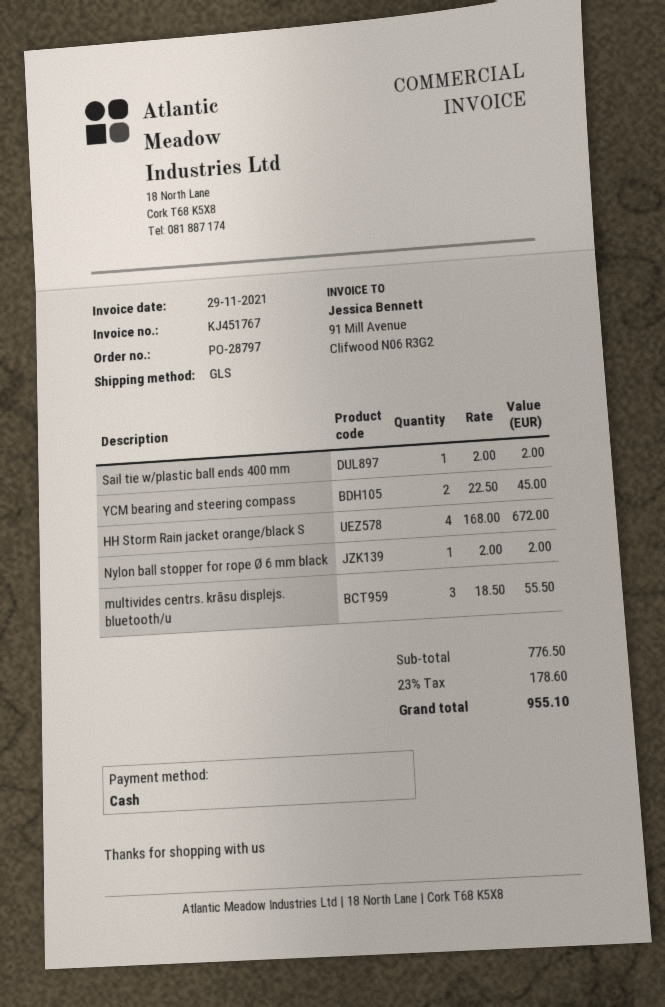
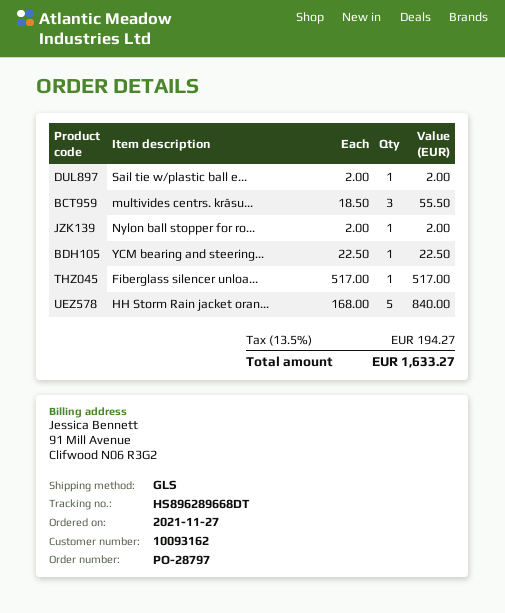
YCM bearing and steering compass: 2 x 22.50 = 45.00 -> 1 x 22.50 = 22.50
HH Storm Rain jacket orange/black S: 4 x 168.00 = 672.00 -> 5 x 168.00 = 840.00
Fiberglass silencer unloa...: none -> 1 x 517.00 = 517.00
tax: 23% = 178.60 -> 13.5% = 194.27
total: 955.10 -> 1633.27

